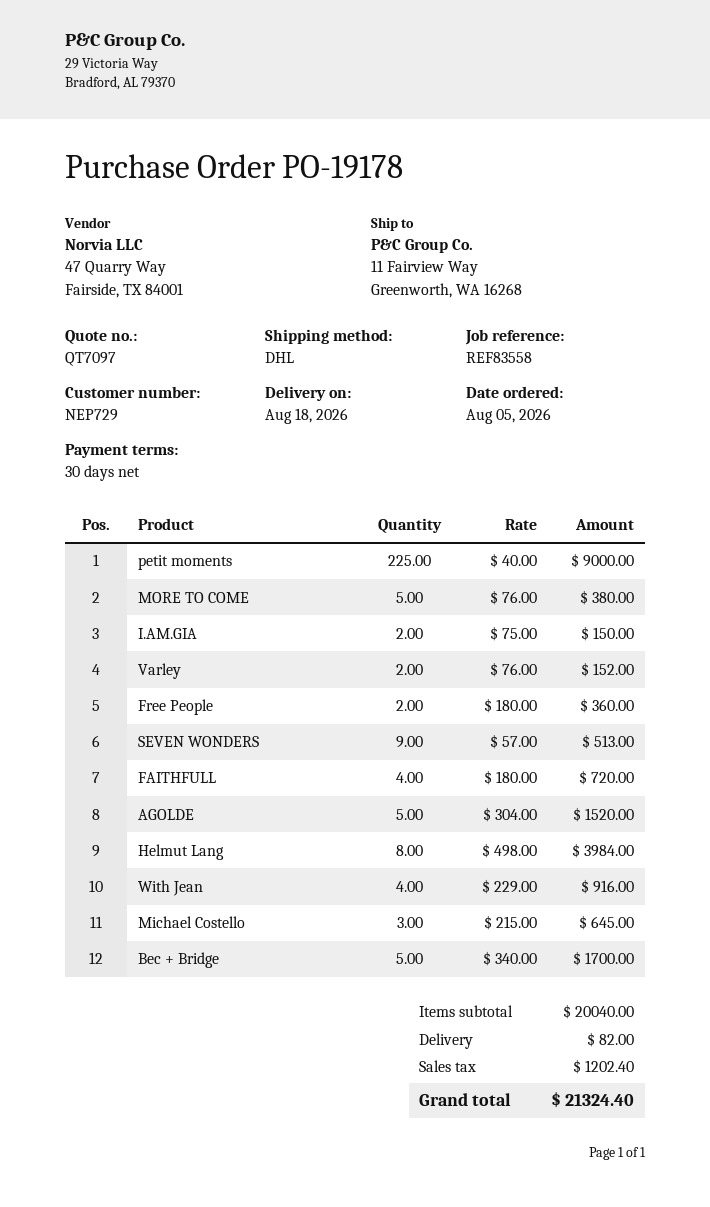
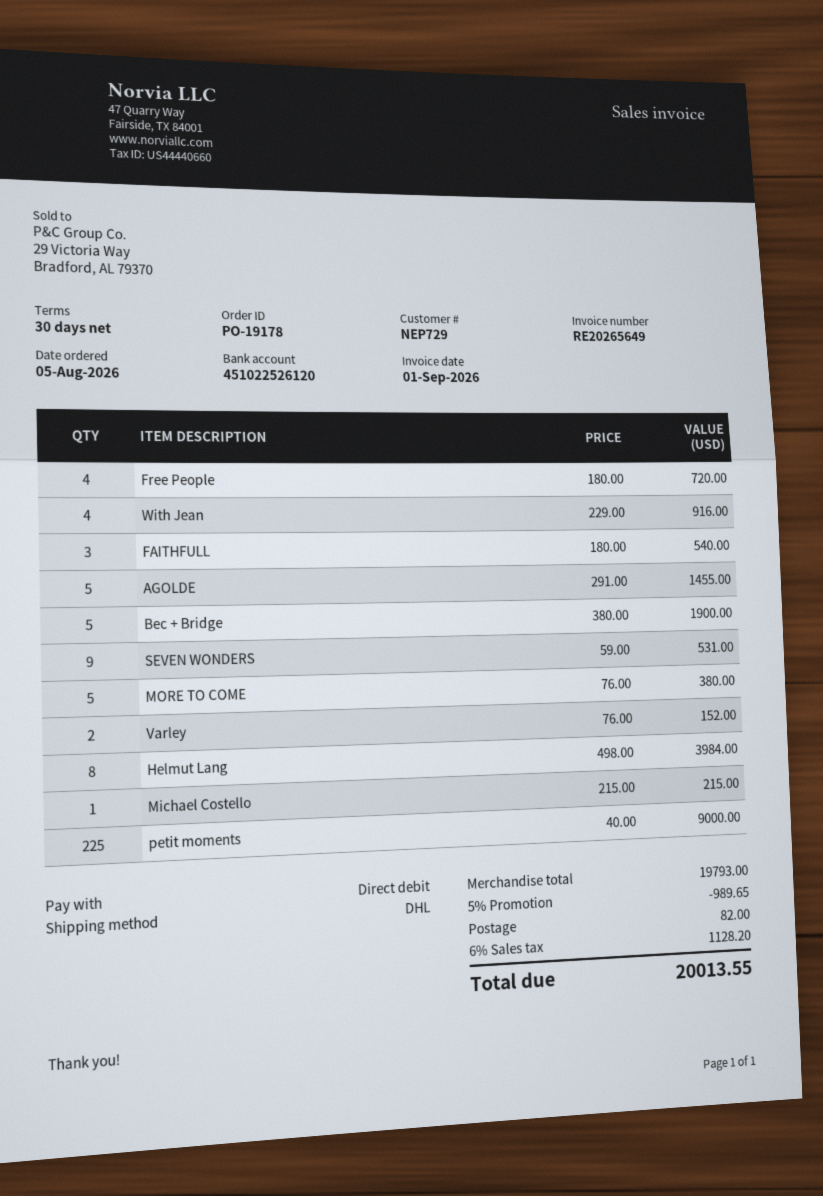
I.AM.GIA: 2 x 75.00 = 150.00 -> none
Free People: 2 x 180.00 = 360.00 -> 4 x 180.00 = 720.00
SEVEN WONDERS: 9 x 57.00 = 513.00 -> 9 x 59.00 = 531.00
FAITHFULL: 4 x 180.00 = 720.00 -> 3 x 180.00 = 540.00
AGOLDE: 5 x 304.00 = 1520.00 -> 5 x 291.00 = 1455.00
Michael Costello: 3 x 215.00 = 645.00 -> 1 x 215.00 = 215.00
Bec + Bridge: 5 x 340.00 = 1700.00 -> 5 x 380.00 = 1900.00
subtotal: 20040.00 -> 19793.00
discount: none -> 5% = 989.65
tax: 1202.40 -> 1128.20
total: 21324.40 -> 20013.55

